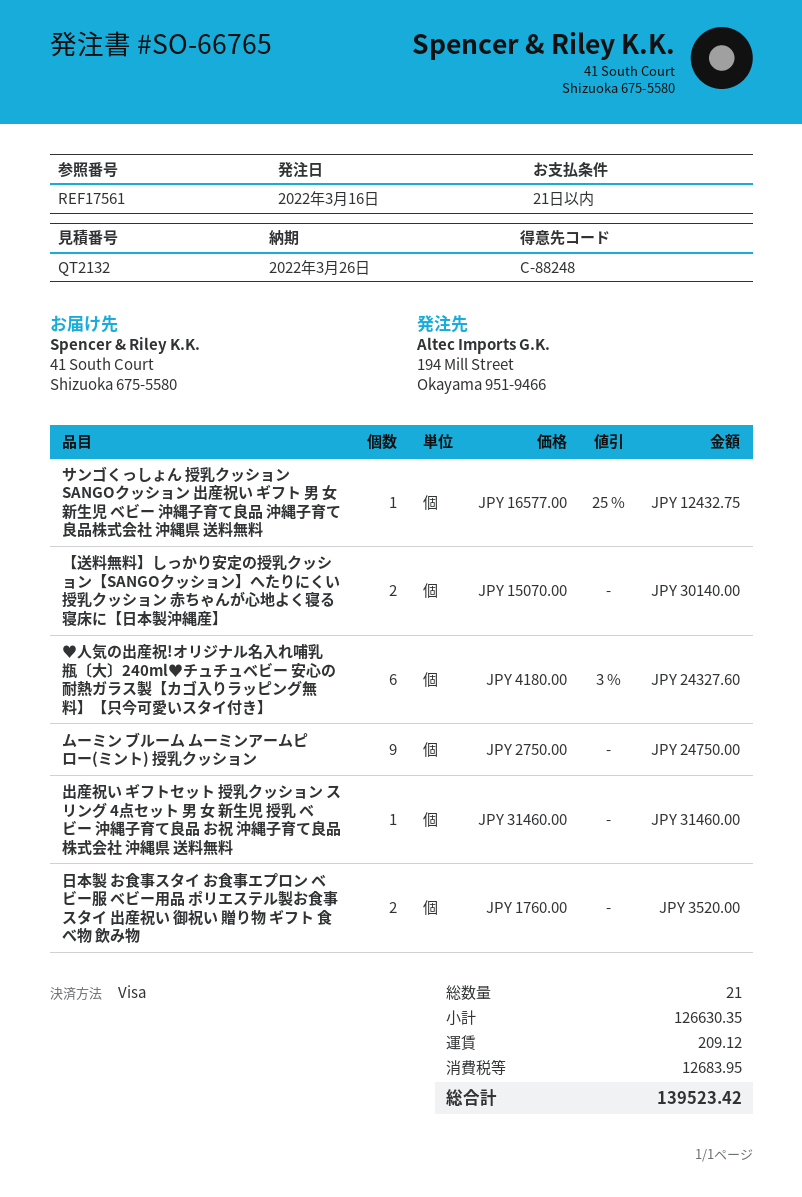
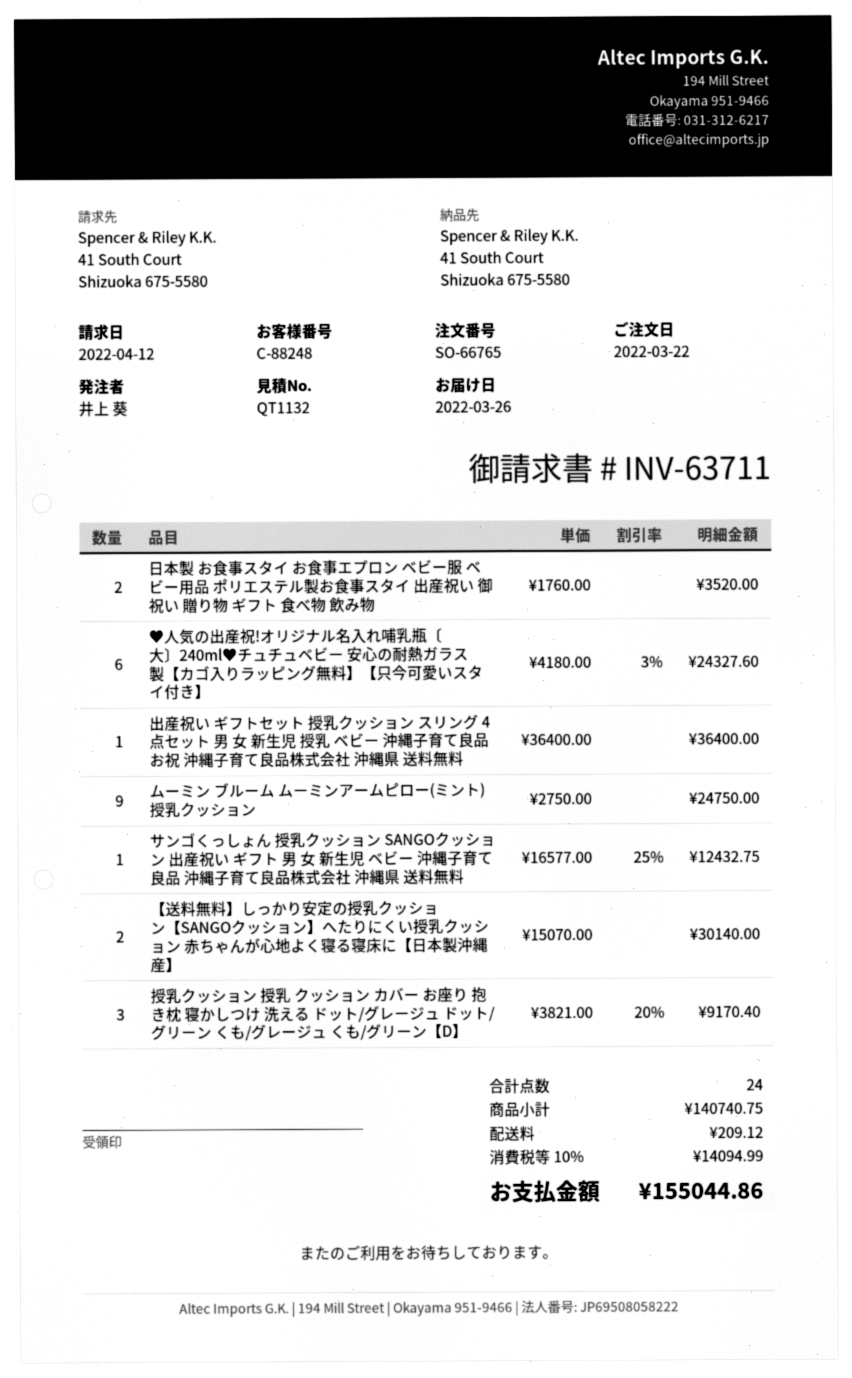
quote number: QT2132 -> QT1132
order date: 2022-03-16 -> 2022-03-22
出産祝い ギフトセット 授乳クッション スリング 4点セット 男 女 新生児 授乳 ベビー 沖縄子育て良品 お祝 沖縄子育て良品株式会社 沖縄県 送料無料: 1 x 31460.00 = 31460.00 -> 1 x 36400.00 = 36400.00
授乳クッション 授乳 クッション カバー お座り 抱き枕 寝かしつけ 洗える ドット/グレージュ ドット/グリーン くも/グレージュ くも/グリーン【D】: none -> 3 x 3821.00 - 20% = 9170.40
total quantity: 21 -> 24
subtotal: 126630.35 -> 140740.75
tax: 12683.95 -> 14094.99
total: 139523.42 -> 155044.86

